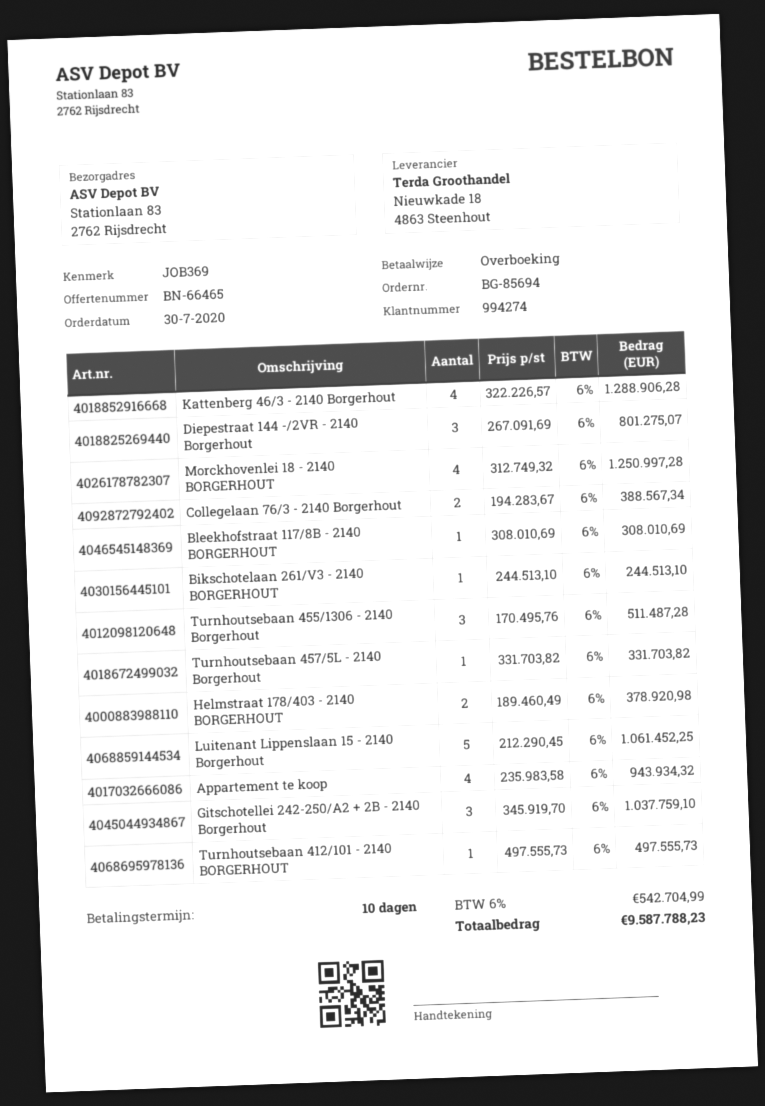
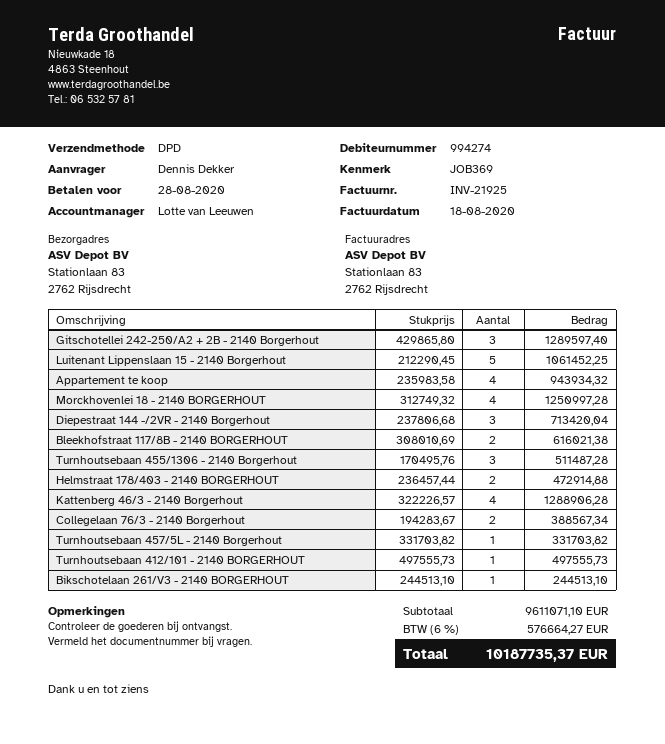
Diepestraat 144 -/2VR - 2140 Borgerhout: 3 x 267091.69 = 801275.07 -> 3 x 237806.68 = 713420.04
Bleekhofstraat 117/8B - 2140 BORGERHOUT: 1 x 308010.69 = 308010.69 -> 2 x 308010.69 = 616021.38
Helmstraat 178/403 - 2140 BORGERHOUT: 2 x 189460.49 = 378920.98 -> 2 x 236457.44 = 472914.88
Gitschotellei 242-250/A2 + 2B - 2140 Borgerhout: 3 x 345919.70 = 1037759.10 -> 3 x 429865.80 = 1289597.40
tax: 6% = 542704.99 -> 6% = 576664.27
total: 9587788.23 -> 10187735.37

